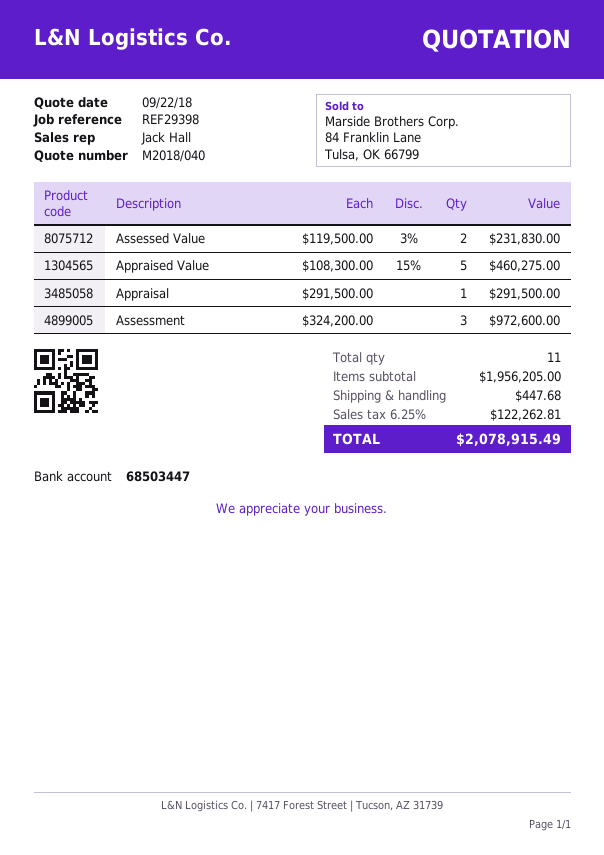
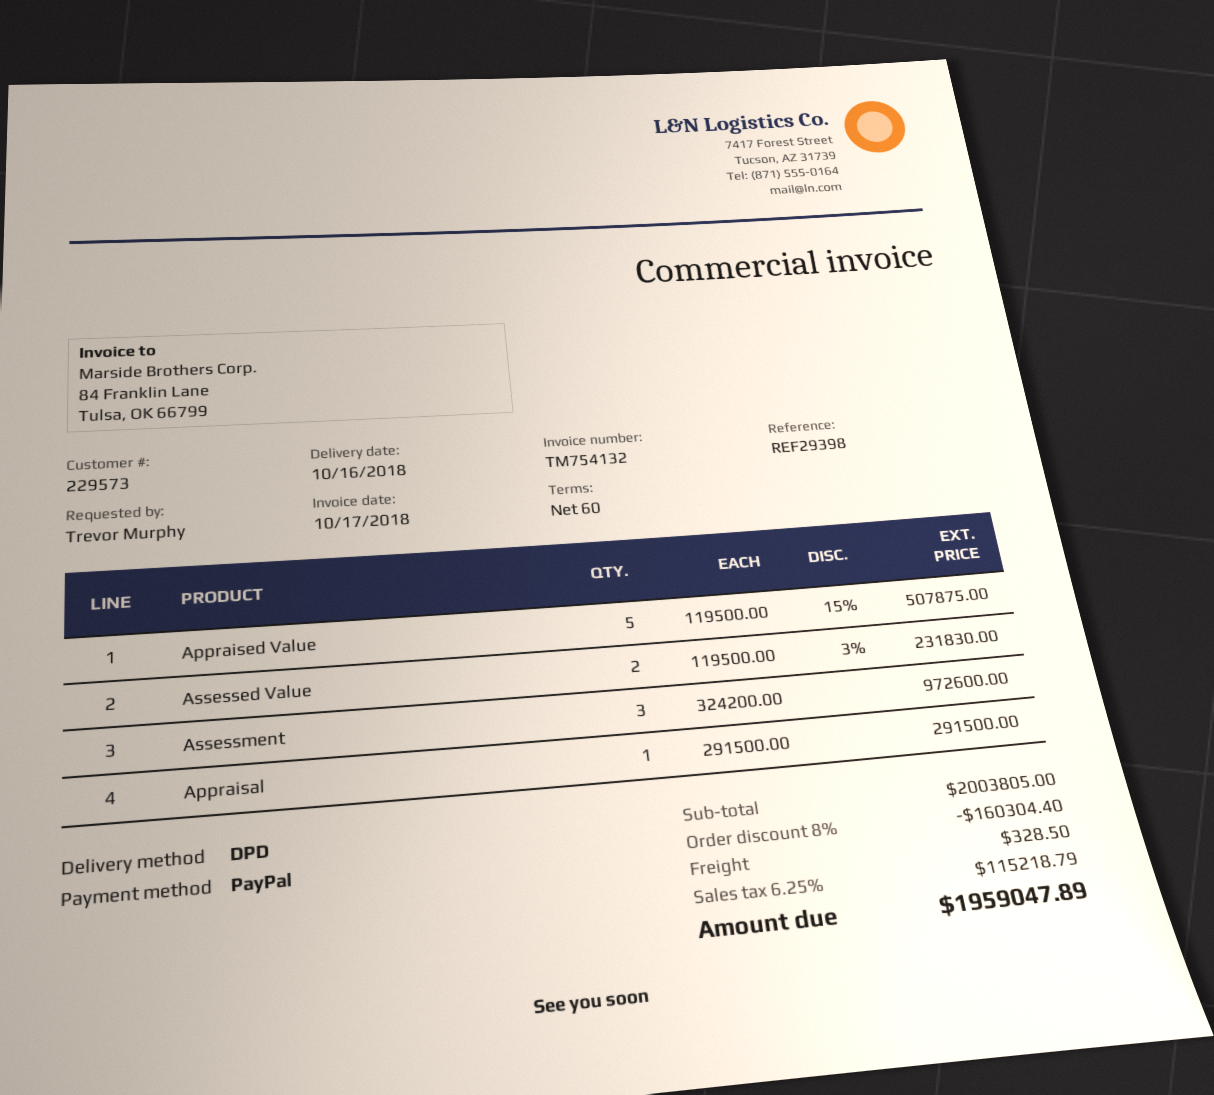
Appraised Value: 5 x 108300.00 - 15% = 460275.00 -> 5 x 119500.00 - 15% = 507875.00
subtotal: 1956205.00 -> 2003805.00
discount: none -> 8% = 160304.40
shipping: 447.68 -> 328.50
tax: 6.25% = 122262.81 -> 6.25% = 115218.79
total: 2078915.49 -> 1959047.89

